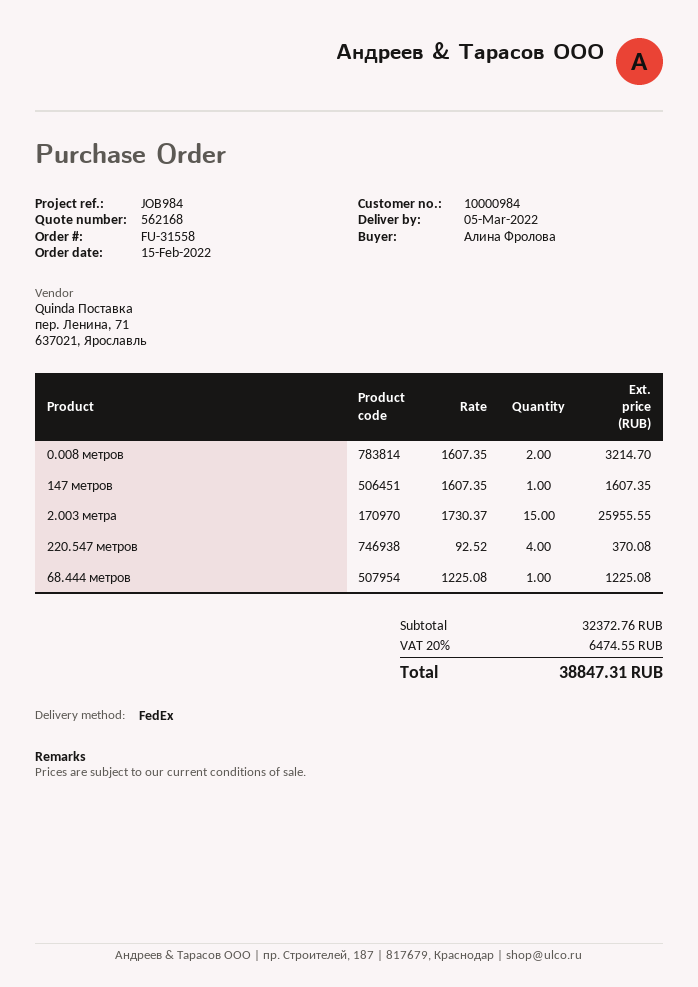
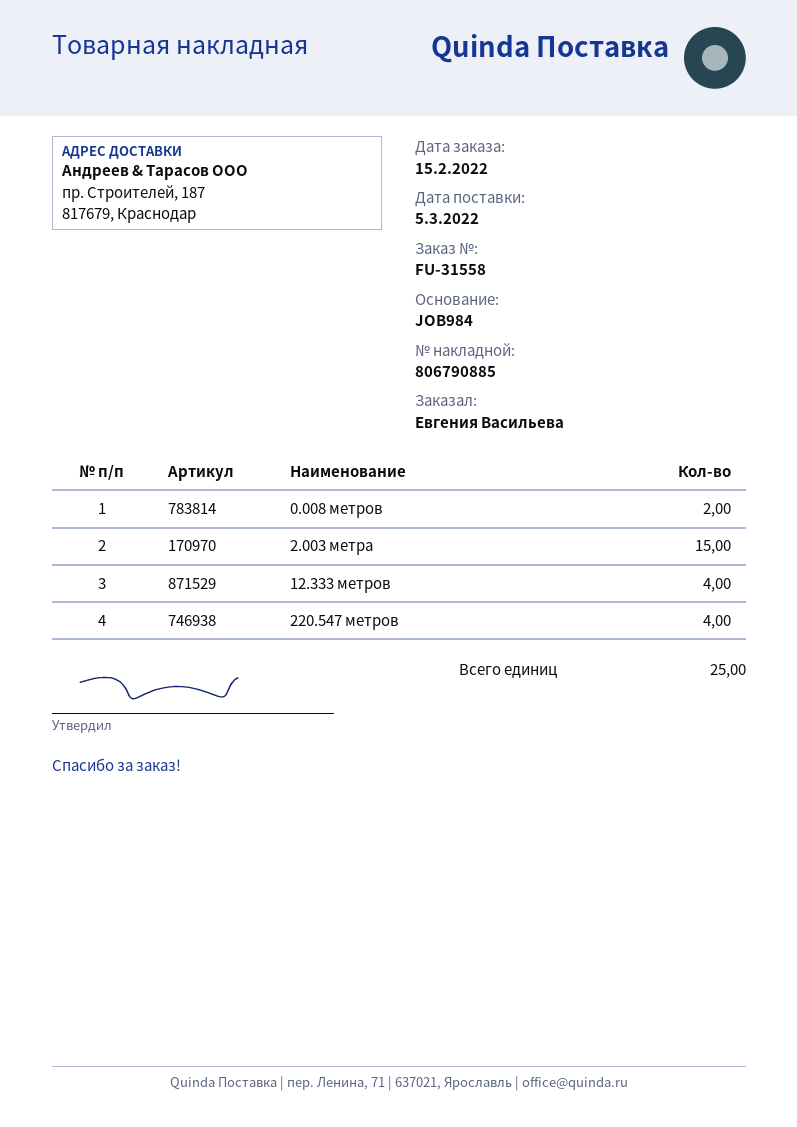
ordered by: Алина Фролова -> Евгения Васильева
147 метров: 1 -> none
68.444 метров: 1 -> none
12.333 метров: none -> 4

